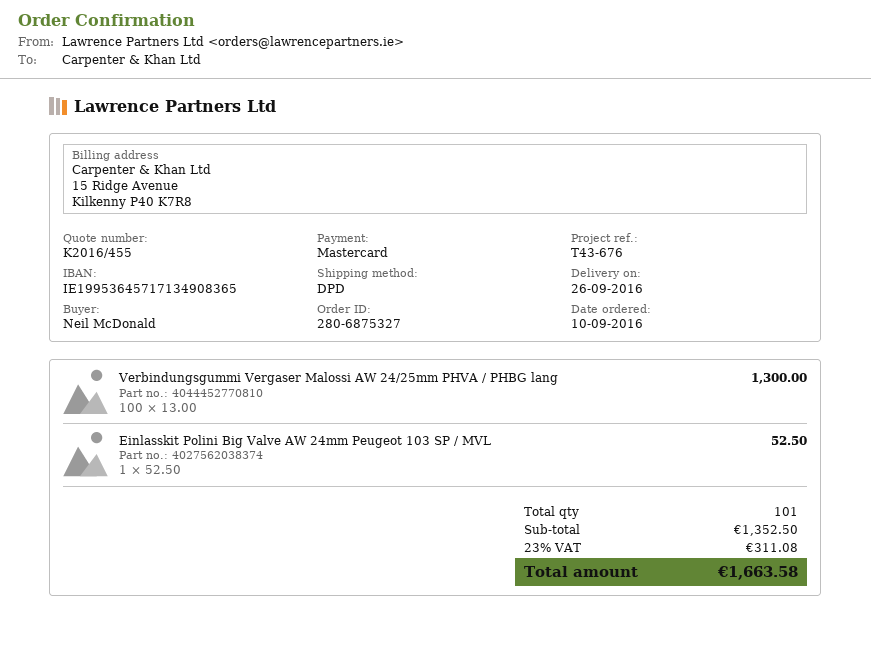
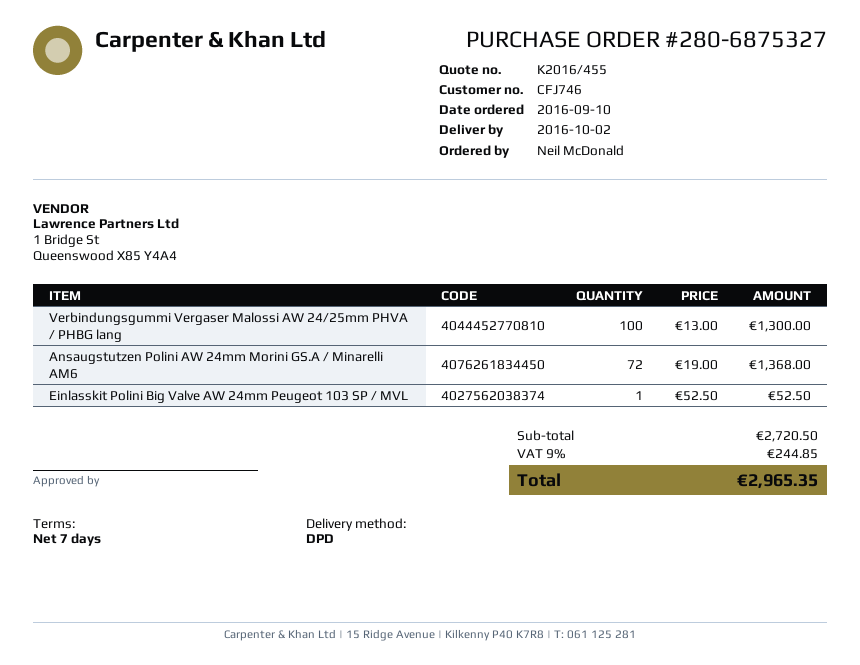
delivery date: 2016-09-26 -> 2016-10-02
Ansaugstutzen Polini AW 24mm Morini GS.A / Minarelli AM6: none -> 72 x 19.00 = 1368.00
subtotal: 1352.50 -> 2720.50
tax: 23% = 311.08 -> 9% = 244.85
total: 1663.58 -> 2965.35

